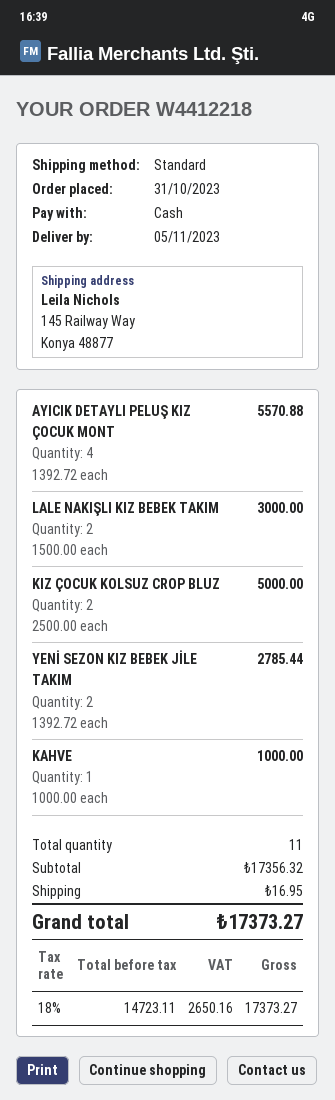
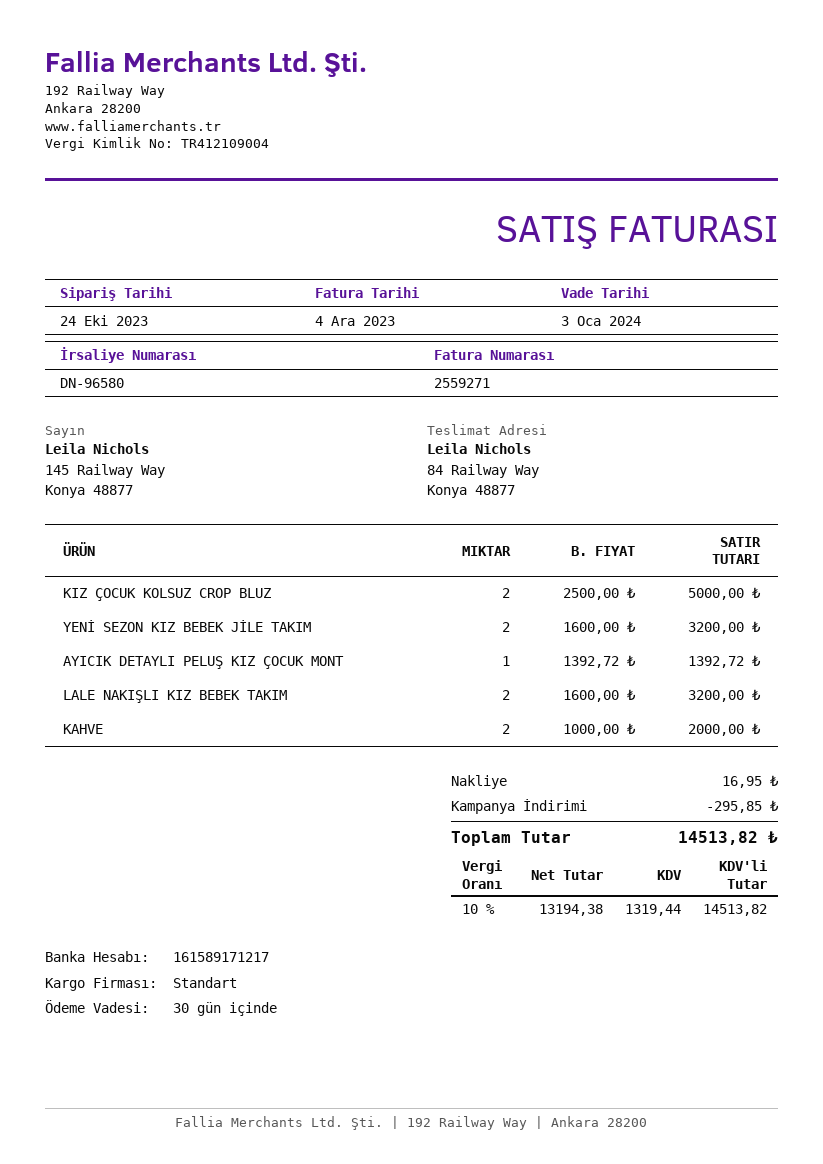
order date: 2023-10-31 -> 2023-10-24
ship to: 145 Railway Way, Konya 48877 -> 84 Railway Way, Konya 48877
AYICIK DETAYLI PELUŞ KIZ ÇOCUK MONT: 4 x 1392.72 = 5570.88 -> 1 x 1392.72 = 1392.72
LALE NAKIŞLI KIZ BEBEK TAKIM: 2 x 1500.00 = 3000.00 -> 2 x 1600.00 = 3200.00
YENİ SEZON KIZ BEBEK JİLE TAKIM: 2 x 1392.72 = 2785.44 -> 2 x 1600.00 = 3200.00
KAHVE: 1 x 1000.00 = 1000.00 -> 2 x 1000.00 = 2000.00
discount: none -> 295.85
net: 14723.11 -> 13194.38
tax: 18% = 2650.16 -> 10% = 1319.44
total: 17373.27 -> 14513.82

